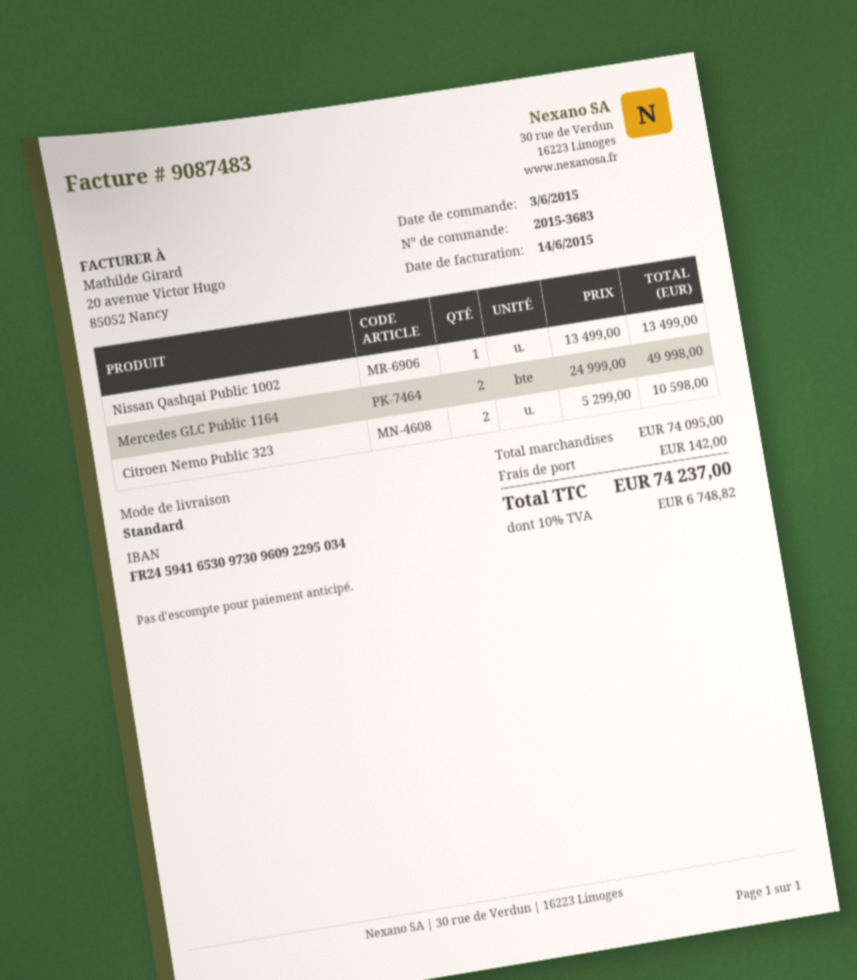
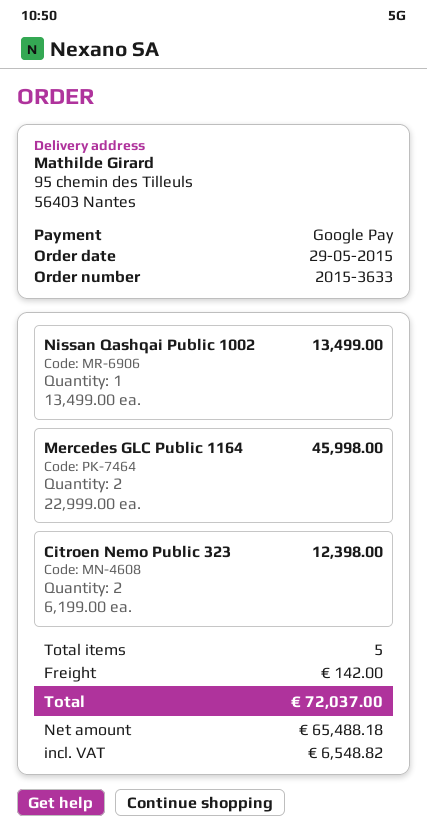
order number: 2015-3683 -> 2015-3633
order date: 2015-06-03 -> 2015-05-29
Mercedes GLC Public 1164: 2 x 24999.00 = 49998.00 -> 2 x 22999.00 = 45998.00
Citroen Nemo Public 323: 2 x 5299.00 = 10598.00 -> 2 x 6199.00 = 12398.00
tax: 6748.82 -> 6548.82
total: 74237.00 -> 72037.00

